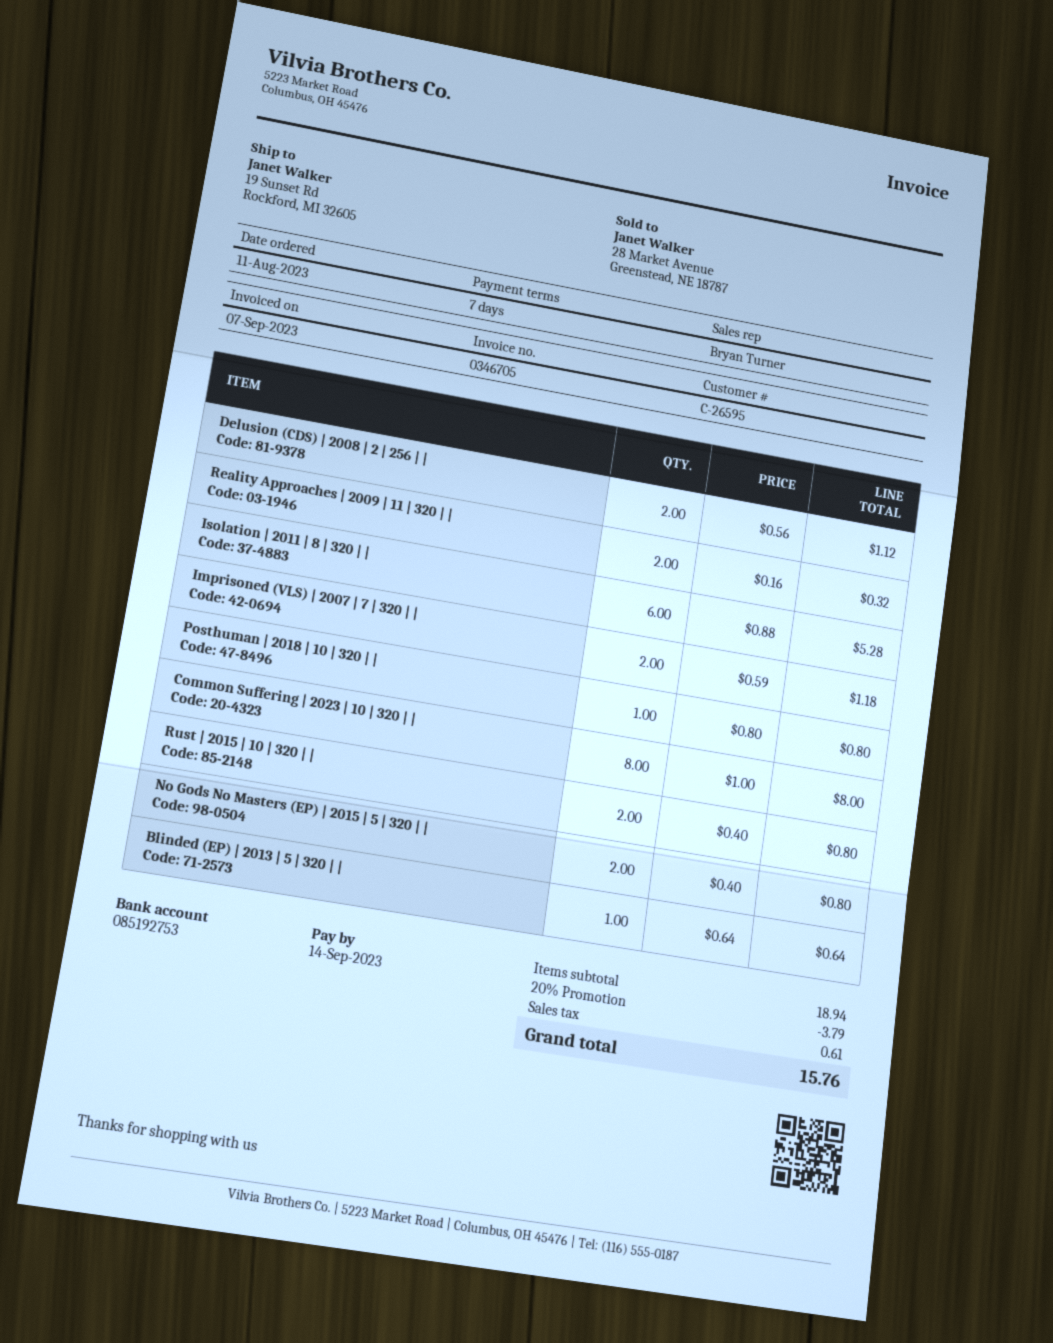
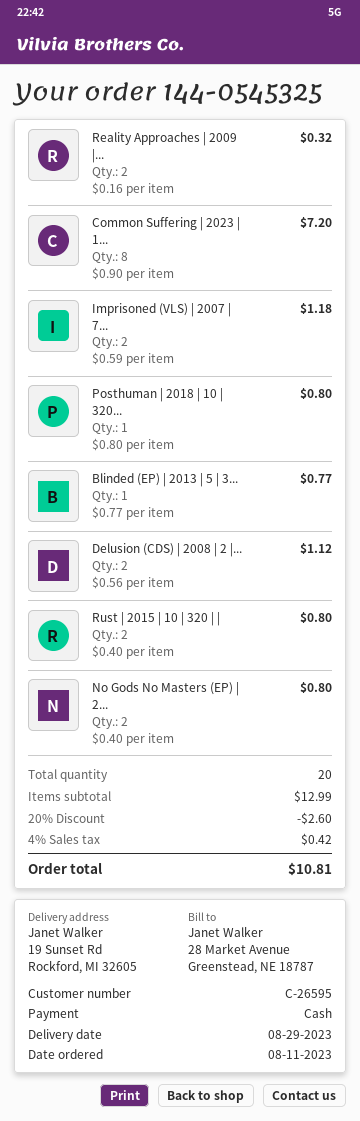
Isolation | 2011 | 8 | 320 | |: 6 x 0.88 = 5.28 -> none
Common Suffering | 2023 | 10 | 320 | |: 8 x 1.00 = 8.00 -> 8 x 0.90 = 7.20
Blinded (EP) | 2013 | 5 | 320 | |: 1 x 0.64 = 0.64 -> 1 x 0.77 = 0.77
subtotal: 18.94 -> 12.99
discount: 20% = 3.79 -> 20% = 2.60
tax: 0.61 -> 0.42
total: 15.76 -> 10.81

